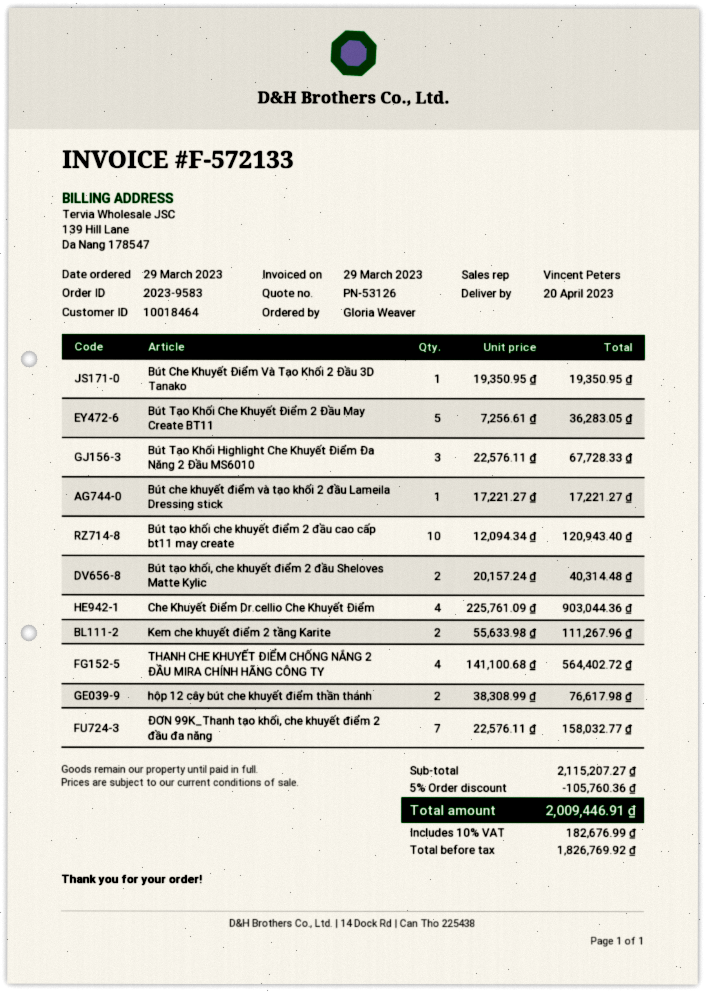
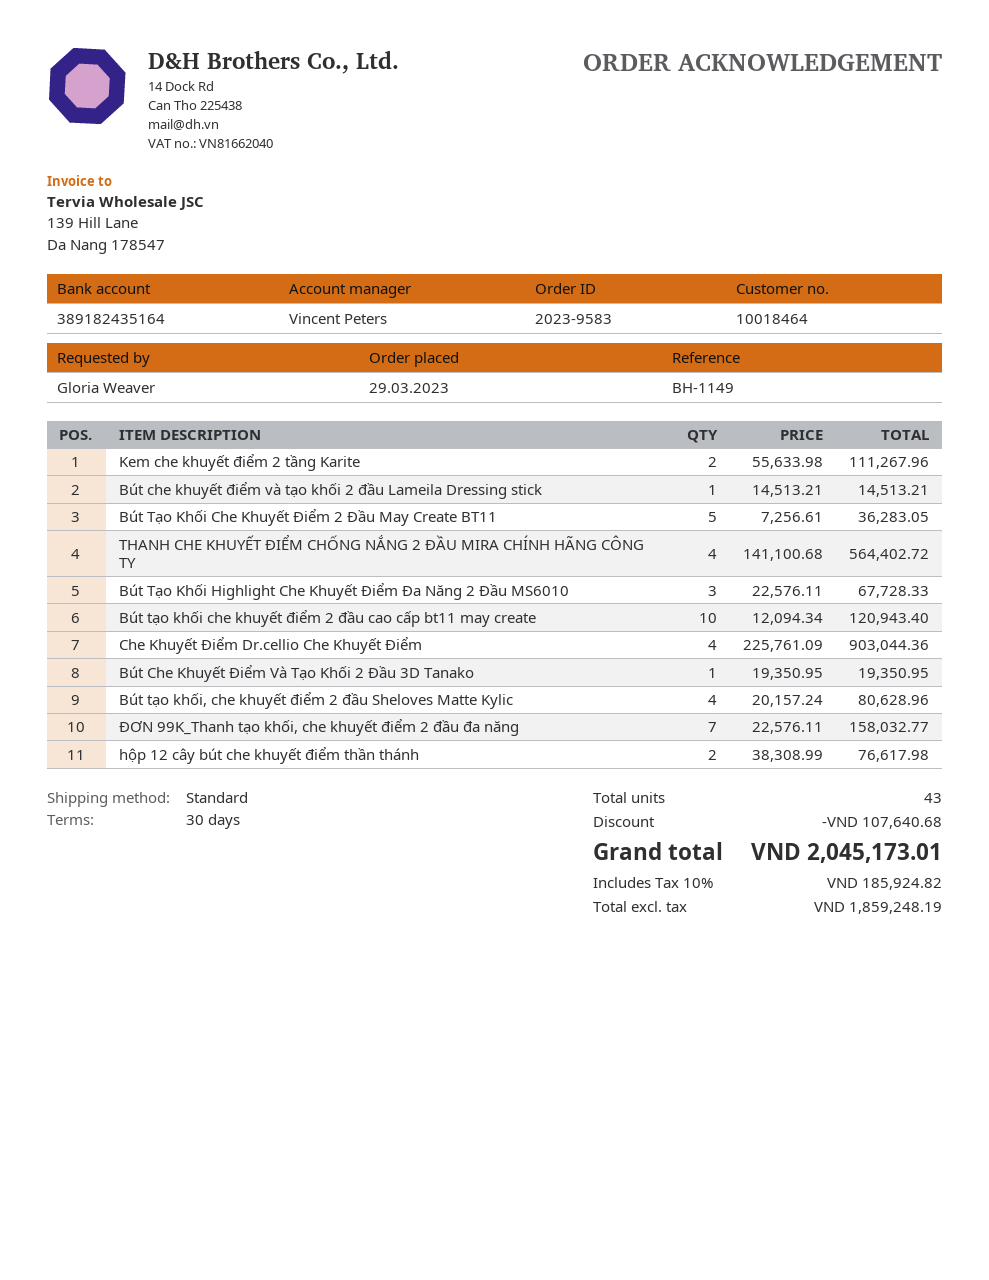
Bút che khuyết điểm và tạo khối 2 đầu Lameila Dressing stick: 1 x 17221.27 = 17221.27 -> 1 x 14513.21 = 14513.21
Bút tạo khối, che khuyết điểm 2 đầu Sheloves Matte Kylic: 2 x 20157.24 = 40314.48 -> 4 x 20157.24 = 80628.96
discount: 105760.36 -> 107640.68
net: 1826769.92 -> 1859248.19
tax: 10% = 182676.99 -> 10% = 185924.82
total: 2009446.91 -> 2045173.01

